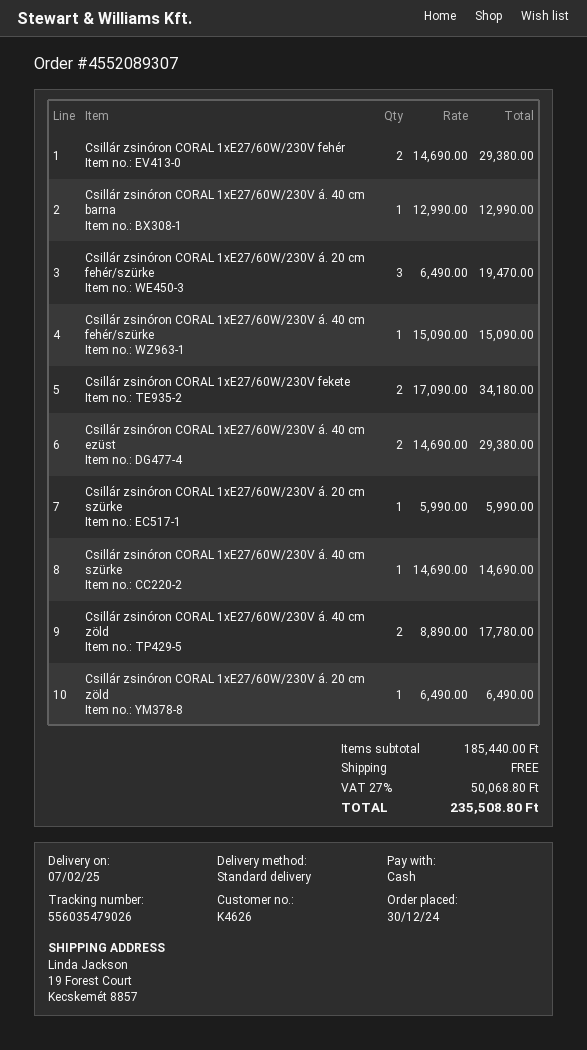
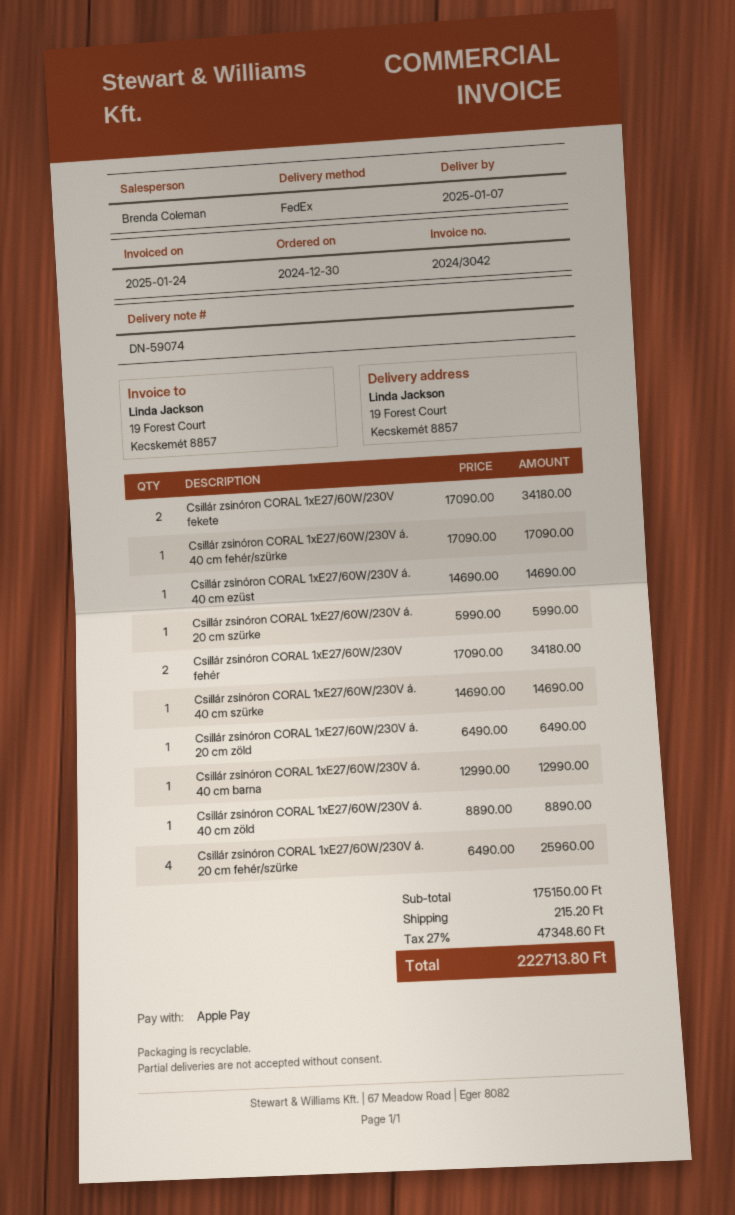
delivery date: 2025-02-07 -> 2025-01-07
payment method: cash -> Apple Pay
shipping method: standard -> FedEx
Csillár zsinóron CORAL 1xE27/60W/230V fehér: 2 x 14690.00 = 29380.00 -> 2 x 17090.00 = 34180.00
Csillár zsinóron CORAL 1xE27/60W/230V á. 20 cm fehér/szürke: 3 x 6490.00 = 19470.00 -> 4 x 6490.00 = 25960.00
Csillár zsinóron CORAL 1xE27/60W/230V á. 40 cm fehér/szürke: 1 x 15090.00 = 15090.00 -> 1 x 17090.00 = 17090.00
Csillár zsinóron CORAL 1xE27/60W/230V á. 40 cm ezüst: 2 x 14690.00 = 29380.00 -> 1 x 14690.00 = 14690.00
Csillár zsinóron CORAL 1xE27/60W/230V á. 40 cm zöld: 2 x 8890.00 = 17780.00 -> 1 x 8890.00 = 8890.00
subtotal: 185440.00 -> 175150.00
shipping: 0.00 -> 215.20
tax: 27% = 50068.80 -> 27% = 47348.60
total: 235508.80 -> 222713.80

